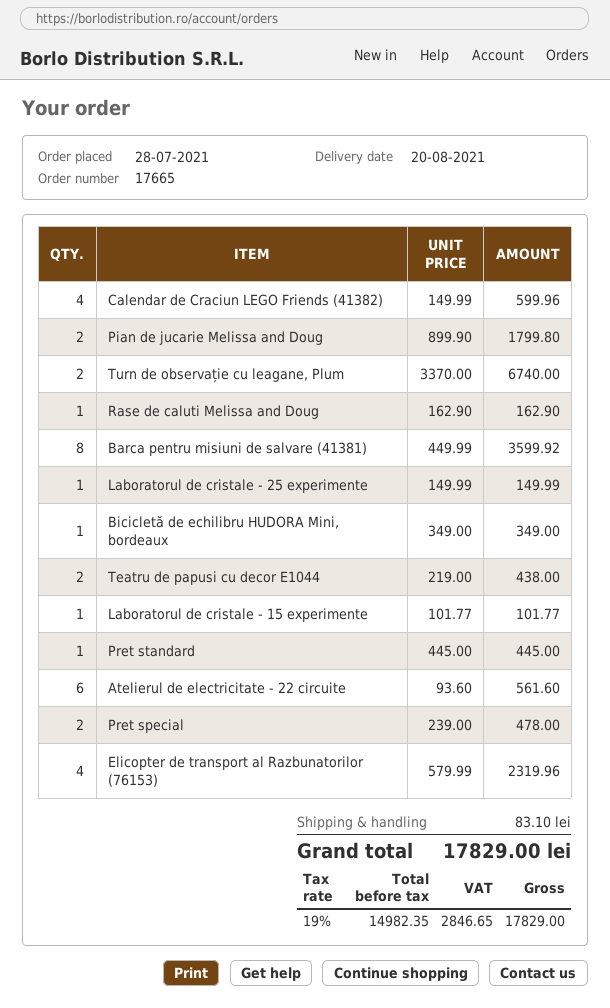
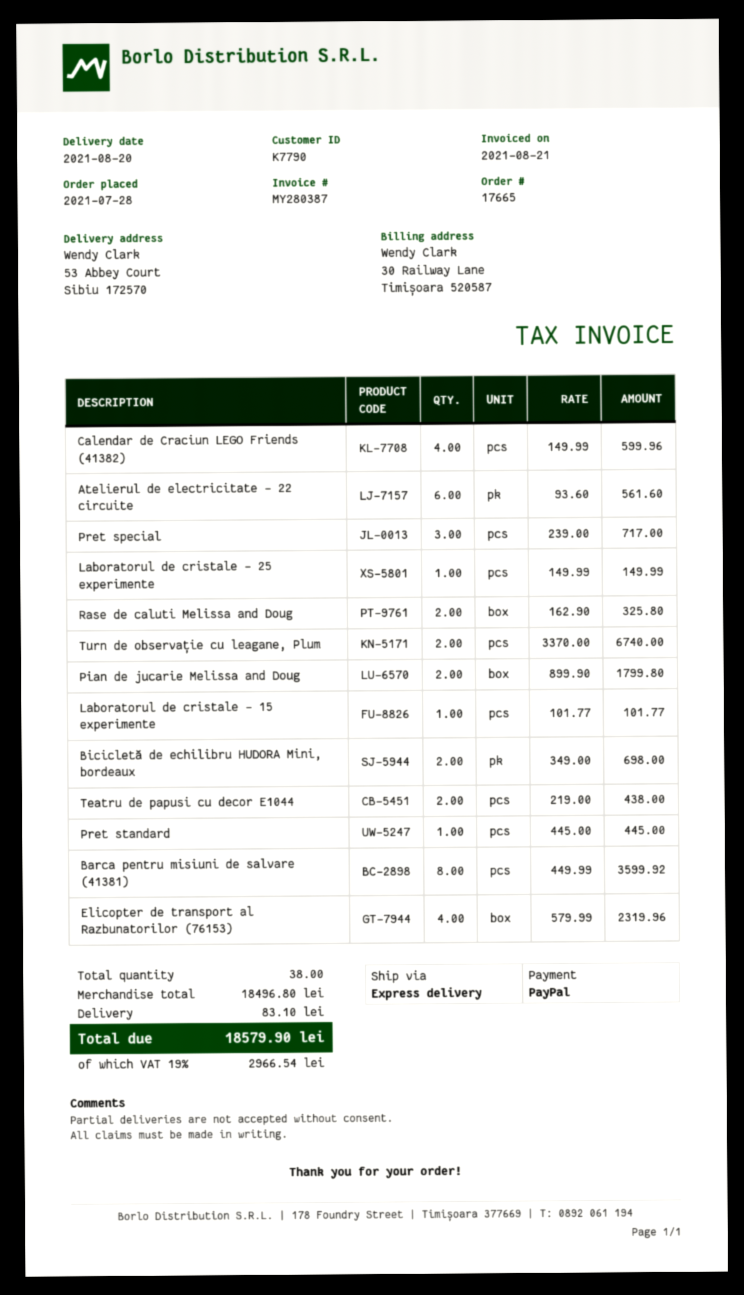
Rase de caluti Melissa and Doug: 1 x 162.90 = 162.90 -> 2 x 162.90 = 325.80
Bicicletă de echilibru HUDORA Mini, bordeaux: 1 x 349.00 = 349.00 -> 2 x 349.00 = 698.00
Pret special: 2 x 239.00 = 478.00 -> 3 x 239.00 = 717.00
tax: 19% = 2846.65 -> 19% = 2966.54
total: 17829.00 -> 18579.90

